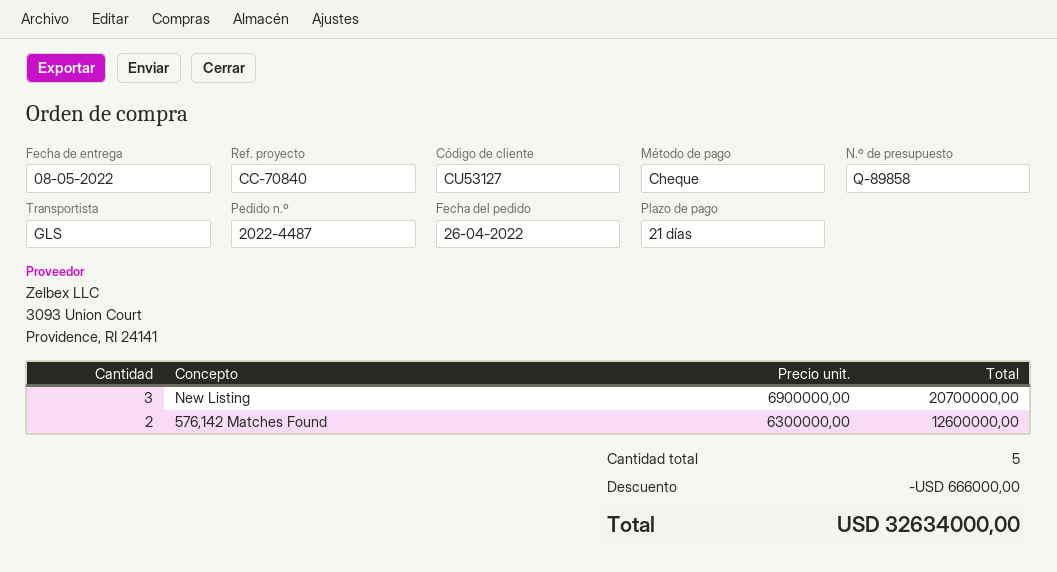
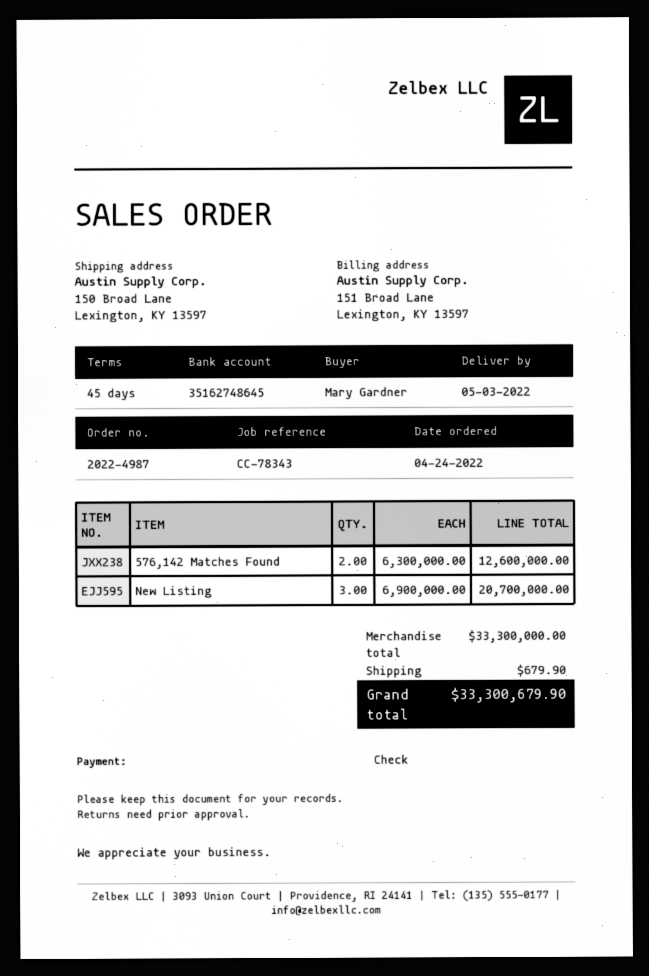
order number: 2022-4487 -> 2022-4987
order date: 2022-04-26 -> 2022-04-24
delivery date: 2022-05-08 -> 2022-05-03
payment terms: 21 days -> 45 days
reference: CC-70840 -> CC-78343
discount: 666000.00 -> none
shipping: none -> 679.90
total: 32634000.00 -> 33300679.90

